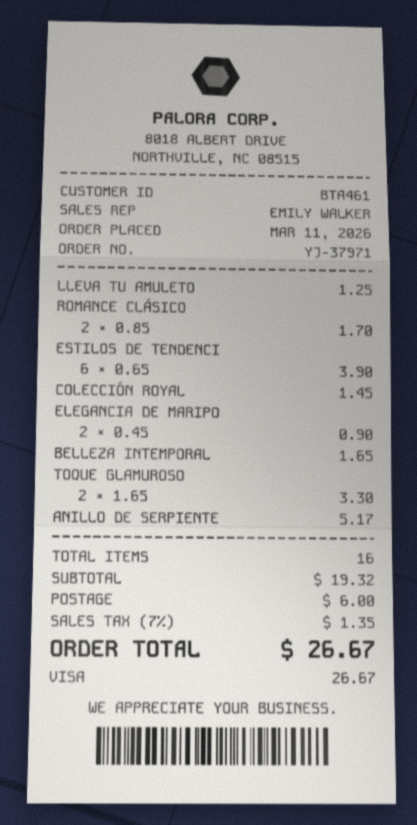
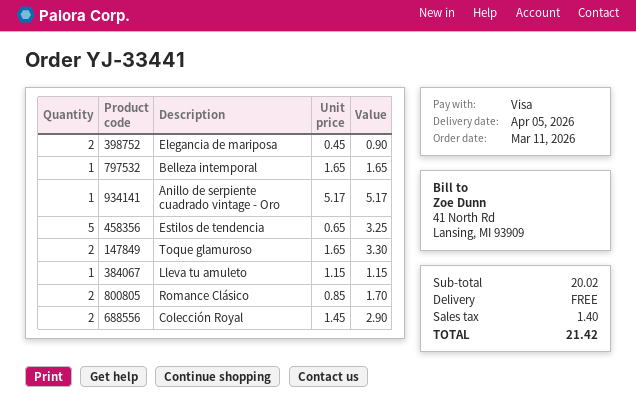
order number: YJ-37971 -> YJ-33441
LLEVA TU AMULETO: 1 x 1.25 = 1.25 -> 1 x 1.15 = 1.15
ESTILOS DE TENDENCI: 6 x 0.65 = 3.90 -> 5 x 0.65 = 3.25
COLECCIÓN ROYAL: 1 x 1.45 = 1.45 -> 2 x 1.45 = 2.90
subtotal: 19.32 -> 20.02
shipping: 6.00 -> 0.00
tax: 1.35 -> 1.40
total: 26.67 -> 21.42

